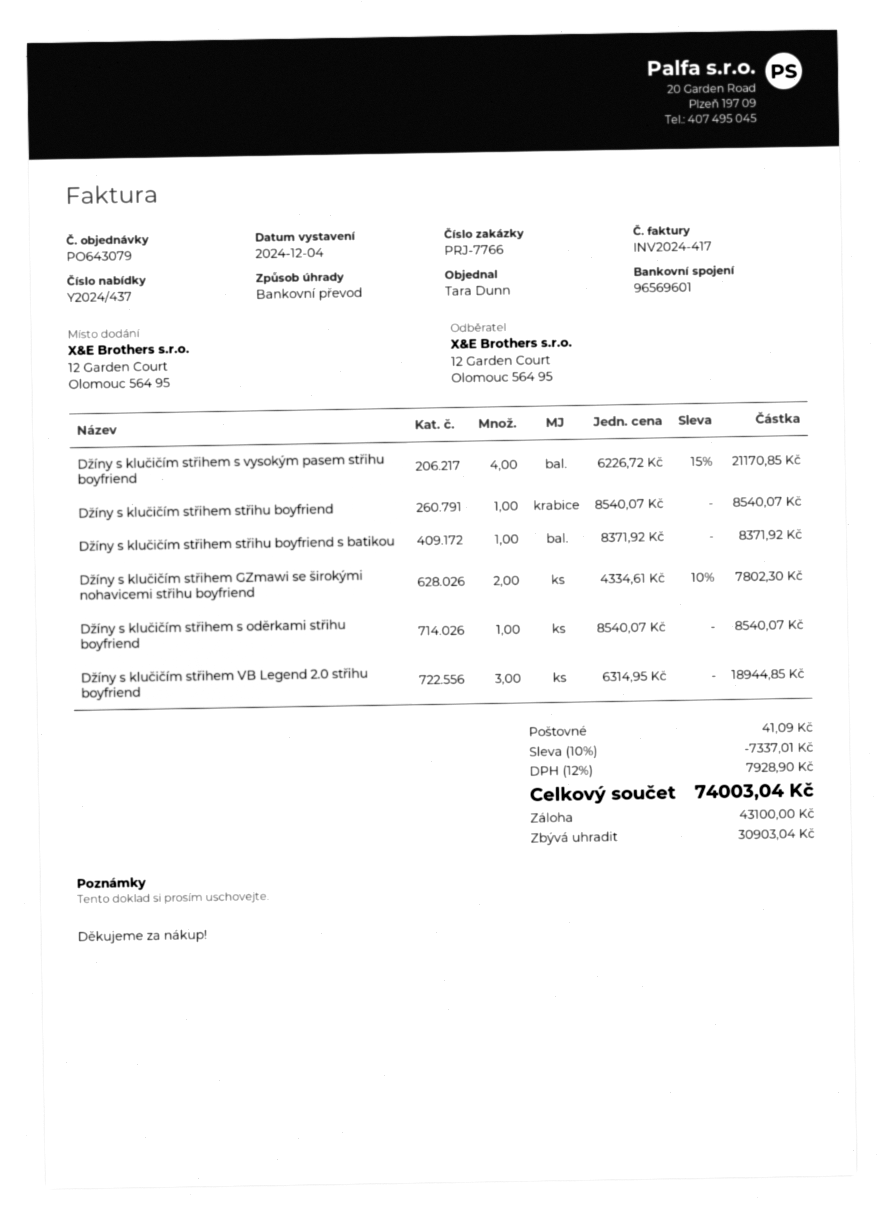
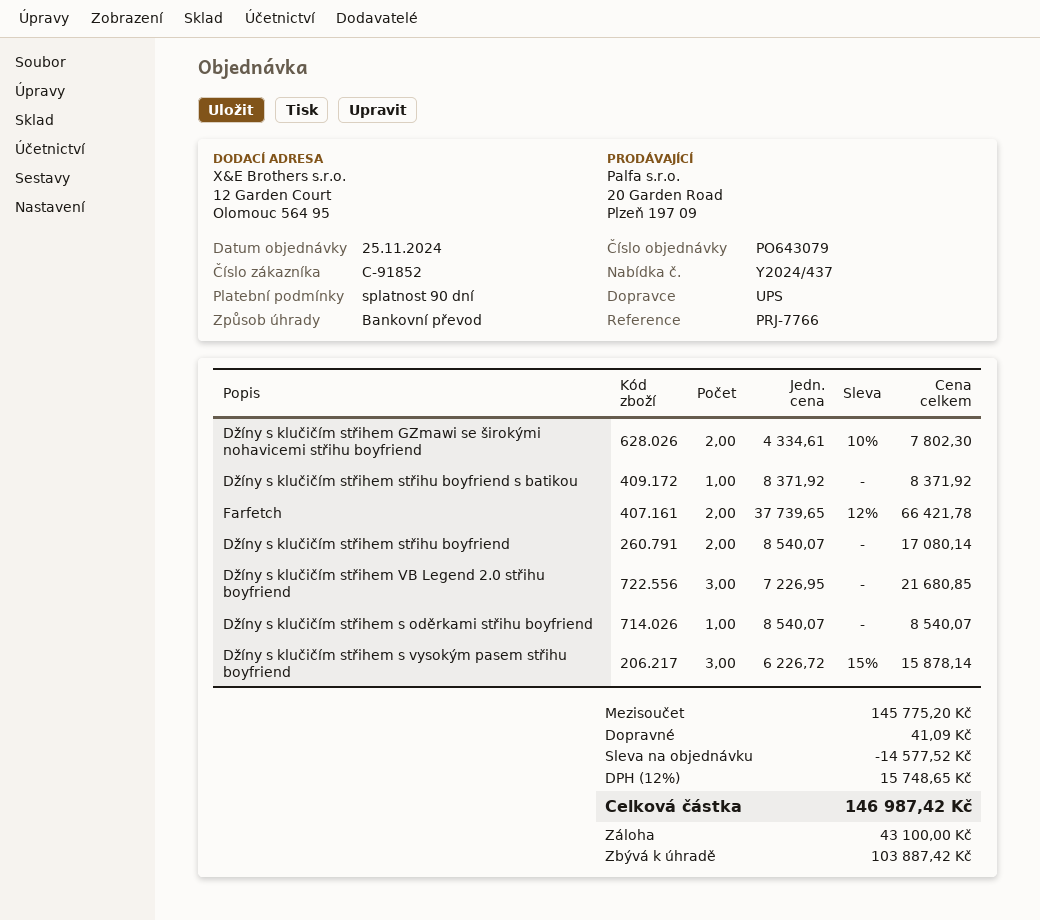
Džíny s klučičím střihem s vysokým pasem střihu boyfriend: 4 x 6226.72 - 15% = 21170.85 -> 3 x 6226.72 - 15% = 15878.14
Džíny s klučičím střihem střihu boyfriend: 1 x 8540.07 = 8540.07 -> 2 x 8540.07 = 17080.14
Džíny s klučičím střihem VB Legend 2.0 střihu boyfriend: 3 x 6314.95 = 18944.85 -> 3 x 7226.95 = 21680.85
Farfetch: none -> 2 x 37739.65 - 12% = 66421.78
discount: 7337.01 -> 14577.52
tax: 12% = 7928.90 -> 12% = 15748.65
total: 74003.04 -> 146987.42
balance: 30903.04 -> 103887.42

